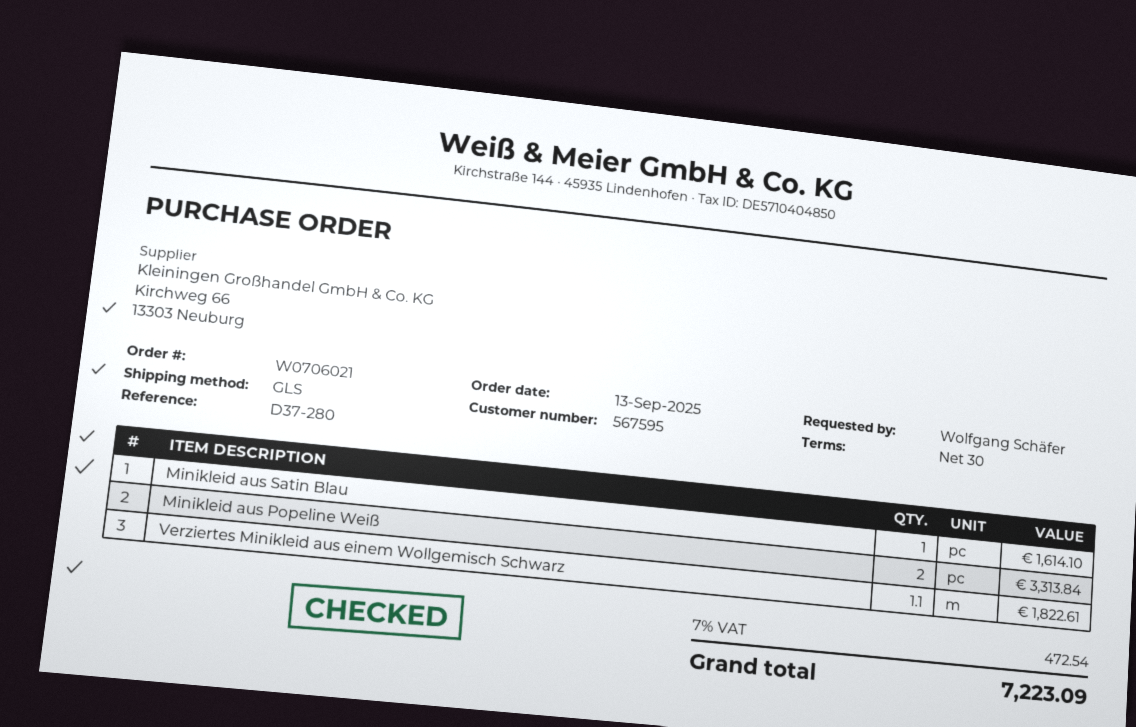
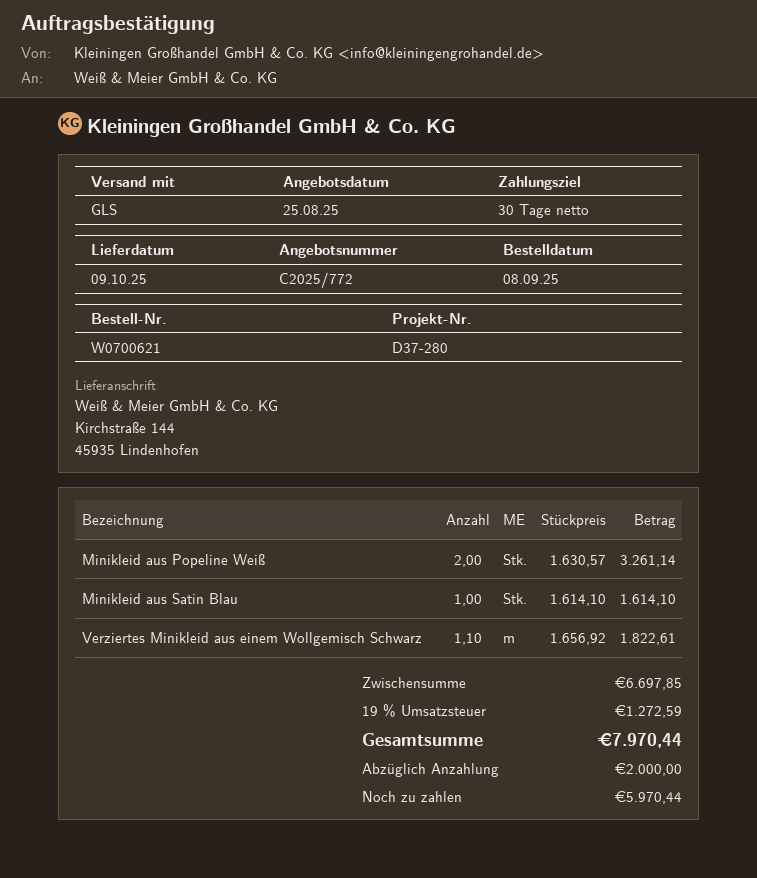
order number: W0706021 -> W0700621
order date: 2025-09-13 -> 2025-09-08
Minikleid aus Popeline Weiß: 2 for 3313.84 -> 2 for 3261.14
tax: 7% = 472.54 -> 19% = 1272.59
total: 7223.09 -> 7970.44

